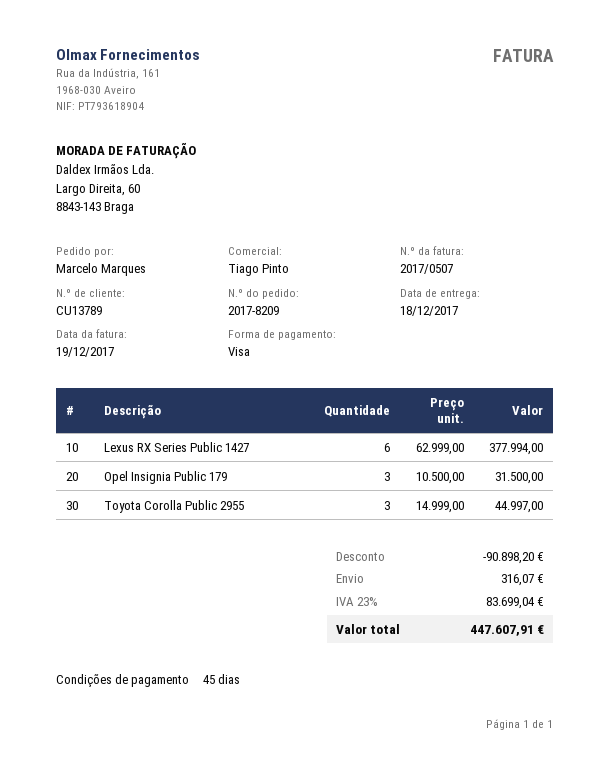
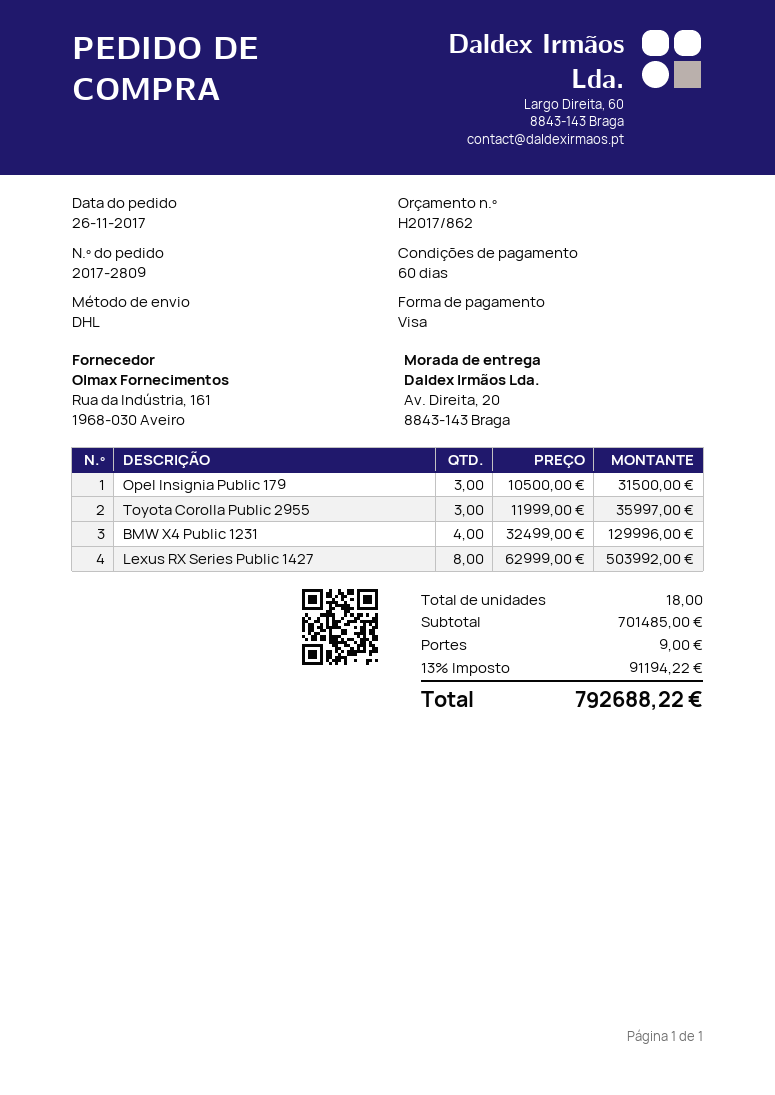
order number: 2017-8209 -> 2017-2809
payment terms: 45 days -> 60 days
Lexus RX Series Public 1427: 6 x 62999.00 = 377994.00 -> 8 x 62999.00 = 503992.00
Toyota Corolla Public 2955: 3 x 14999.00 = 44997.00 -> 3 x 11999.00 = 35997.00
BMW X4 Public 1231: none -> 4 x 32499.00 = 129996.00
discount: 90898.20 -> none
shipping: 316.07 -> 9.00
tax: 23% = 83699.04 -> 13% = 91194.22
total: 447607.91 -> 792688.22

